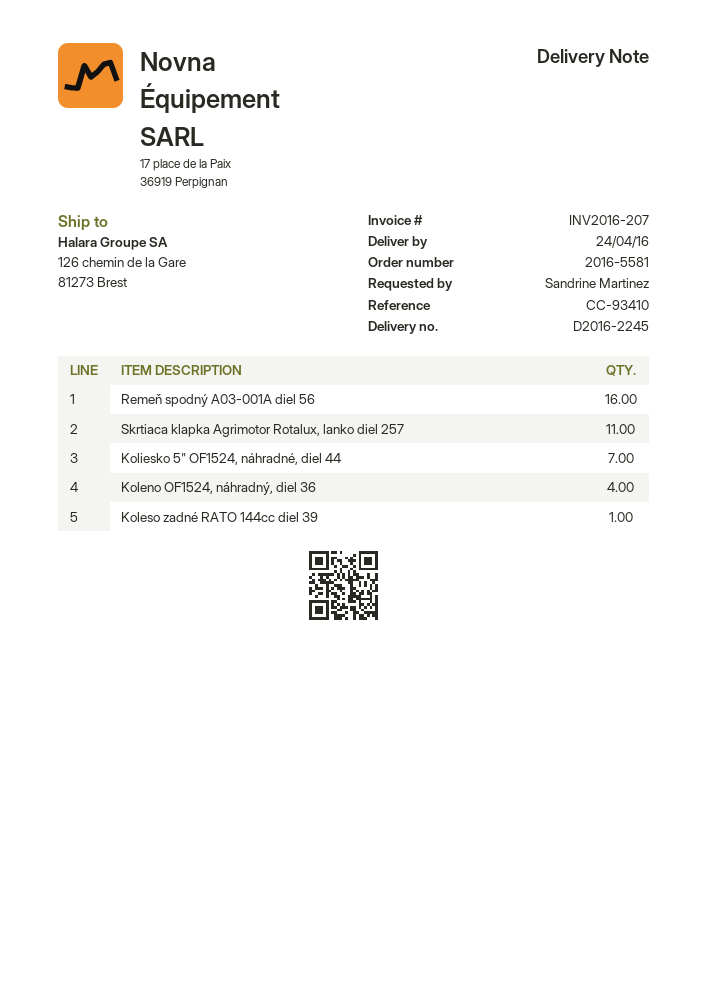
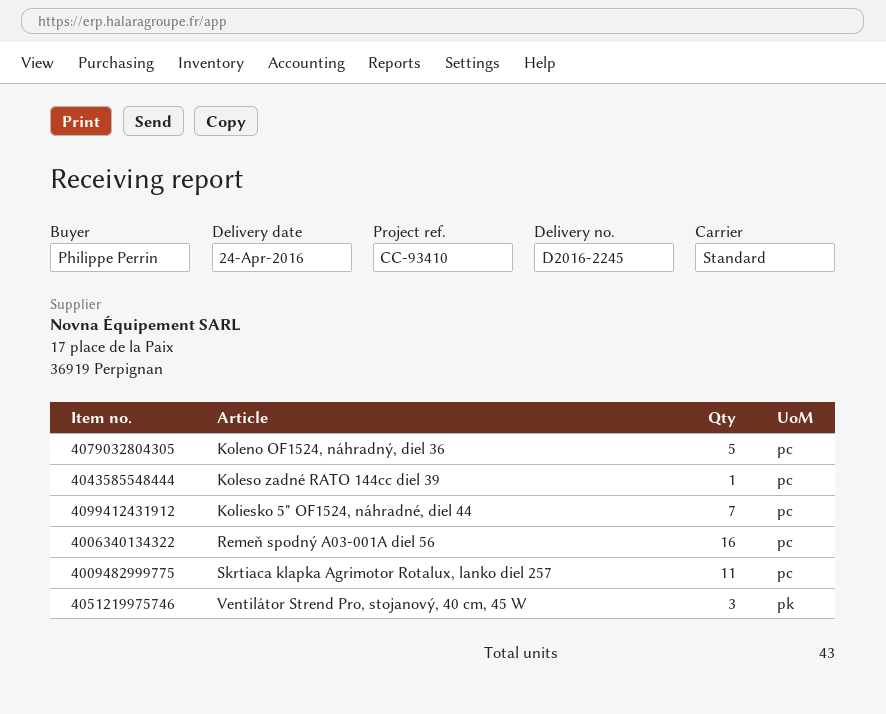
ordered by: Sandrine Martinez -> Philippe Perrin
Koleno OF1524, náhradný, diel 36: 4 -> 5
Ventilátor Strend Pro, stojanový, 40 cm, 45 W: none -> 3

